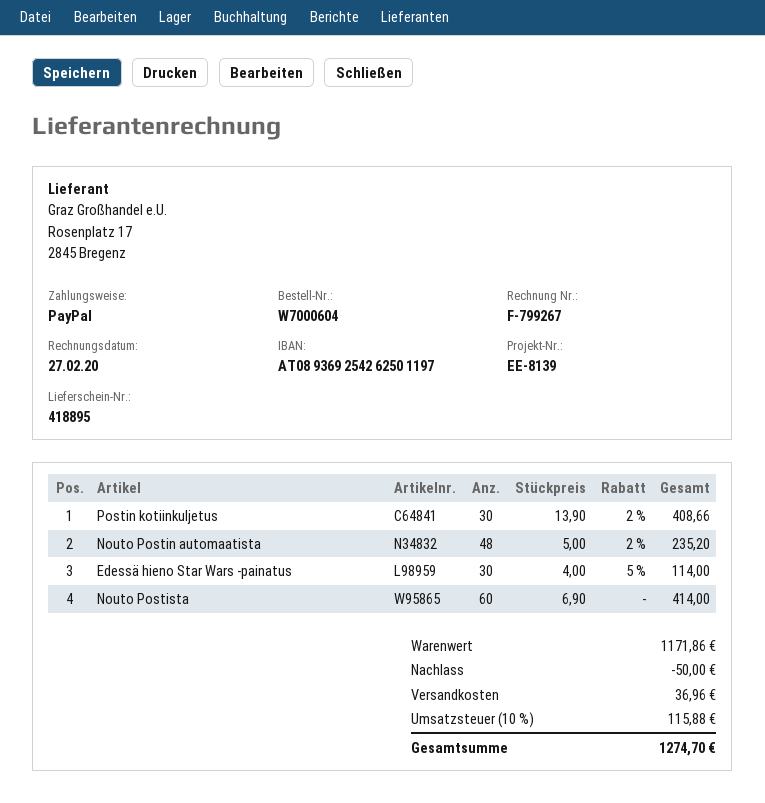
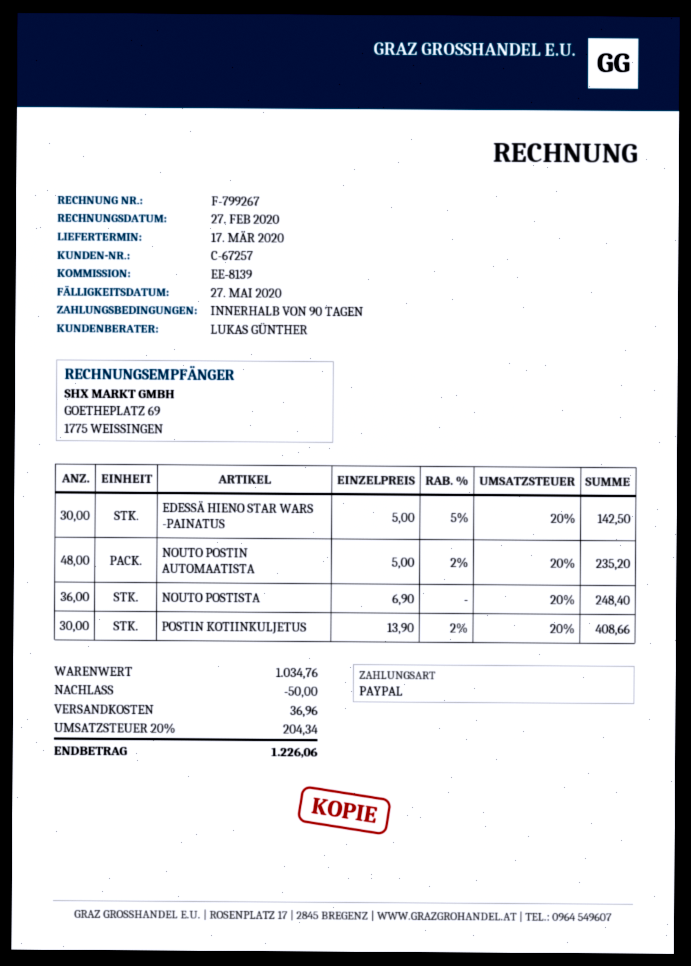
Edessä hieno Star Wars -painatus: 30 x 4.00 - 5% = 114.00 -> 30 x 5.00 - 5% = 142.50
Nouto Postista: 60 x 6.90 = 414.00 -> 36 x 6.90 = 248.40
subtotal: 1171.86 -> 1034.76
tax: 10% = 115.88 -> 20% = 204.34
total: 1274.70 -> 1226.06

